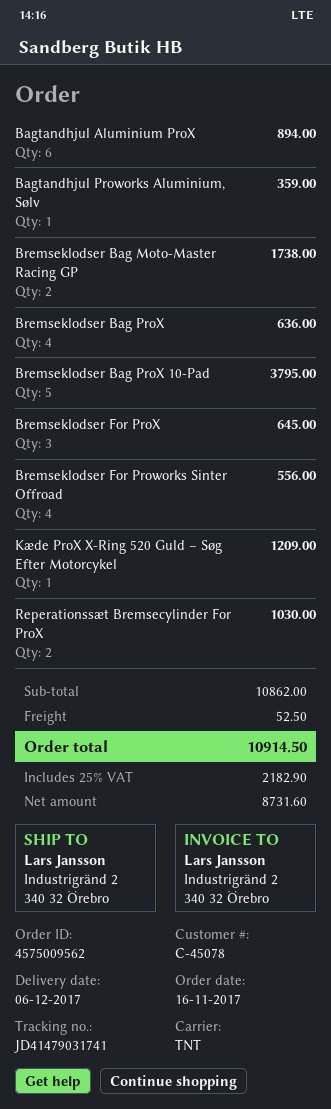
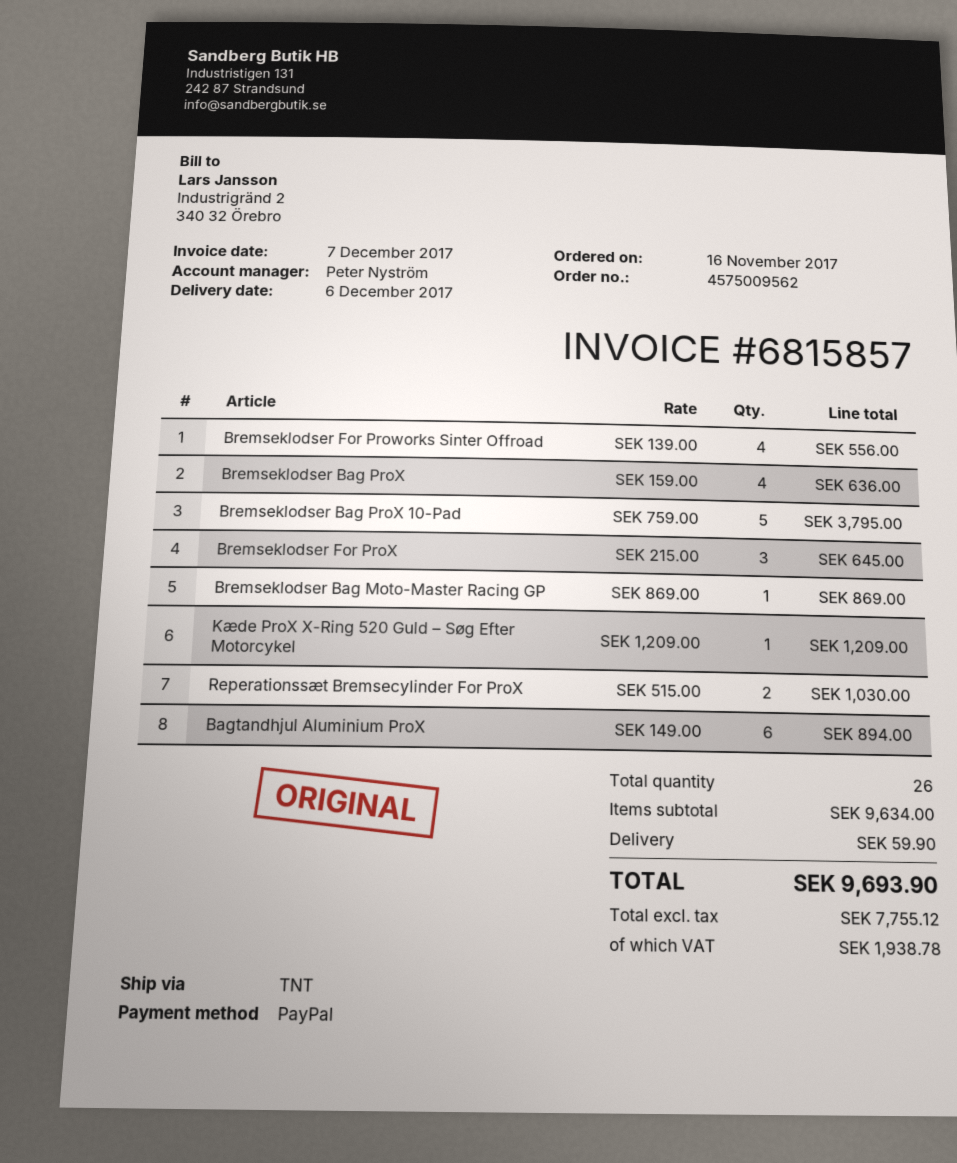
Bagtandhjul Proworks Aluminium, Sølv: 1 for 359.00 -> none
Bremseklodser Bag Moto-Master Racing GP: 2 for 1738.00 -> 1 for 869.00
subtotal: 10862.00 -> 9634.00
shipping: 52.50 -> 59.90
net: 8731.60 -> 7755.12
tax: 2182.90 -> 1938.78
total: 10914.50 -> 9693.90

